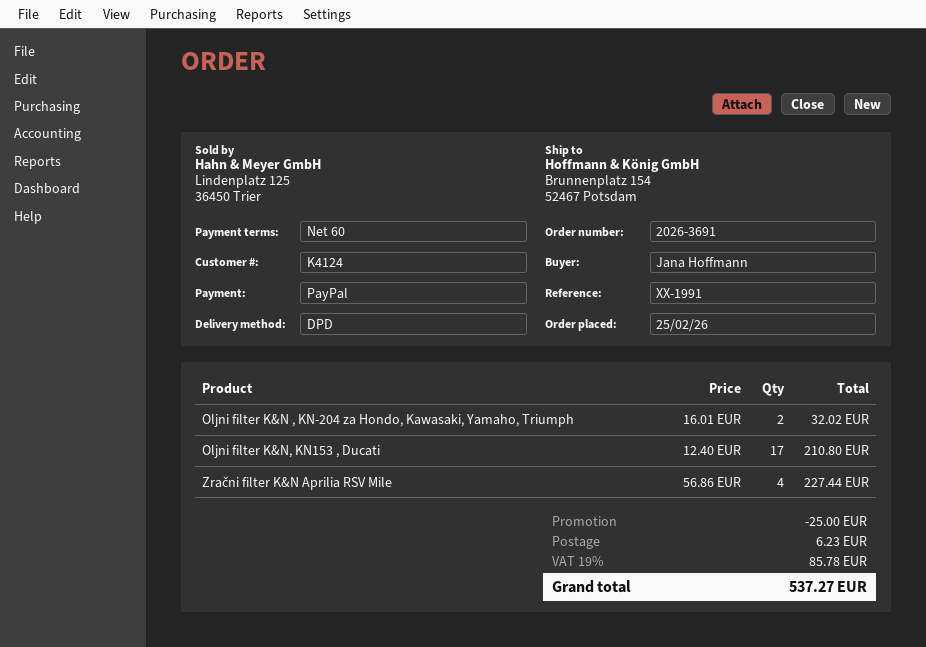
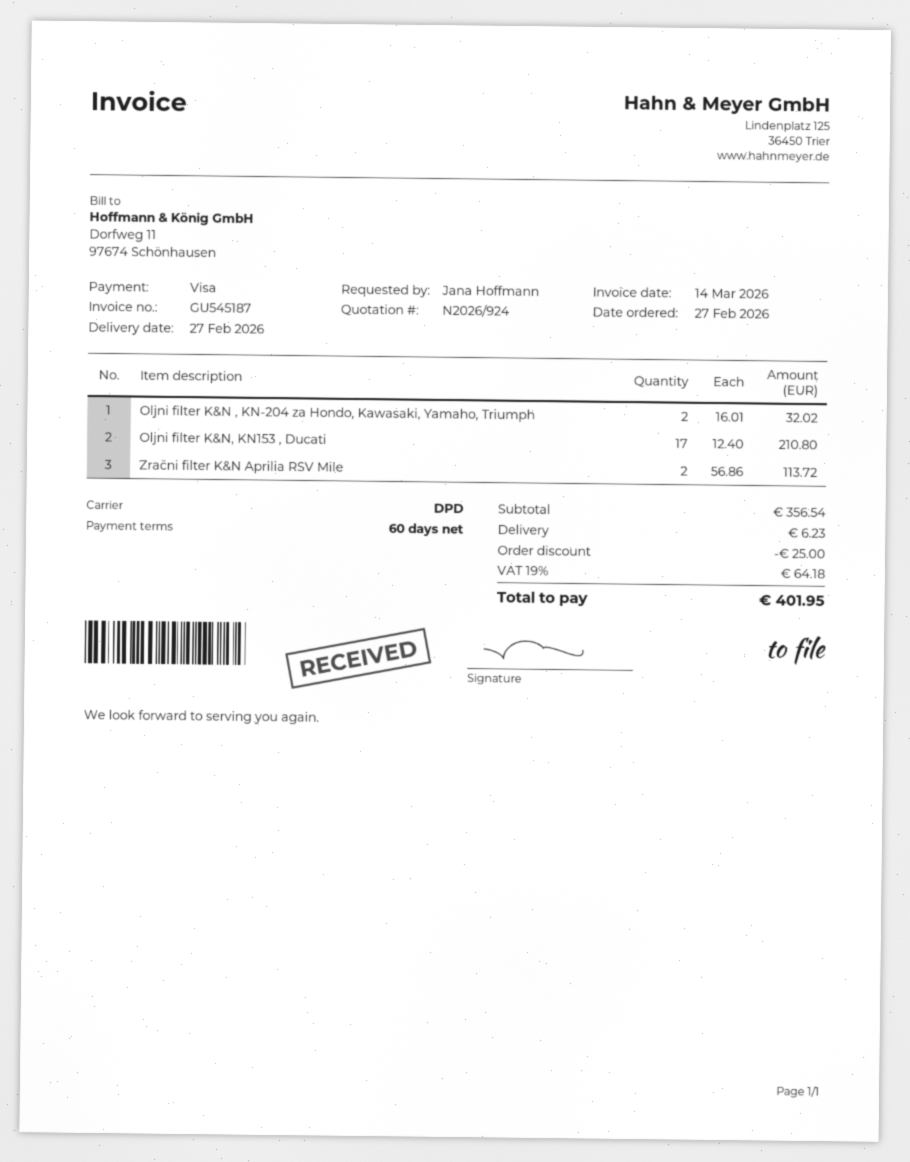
order date: 2026-02-25 -> 2026-02-27
payment method: PayPal -> Visa
Zračni filter K&N Aprilia RSV Mile: 4 x 56.86 = 227.44 -> 2 x 56.86 = 113.72
tax: 19% = 85.78 -> 19% = 64.18
total: 537.27 -> 401.95

